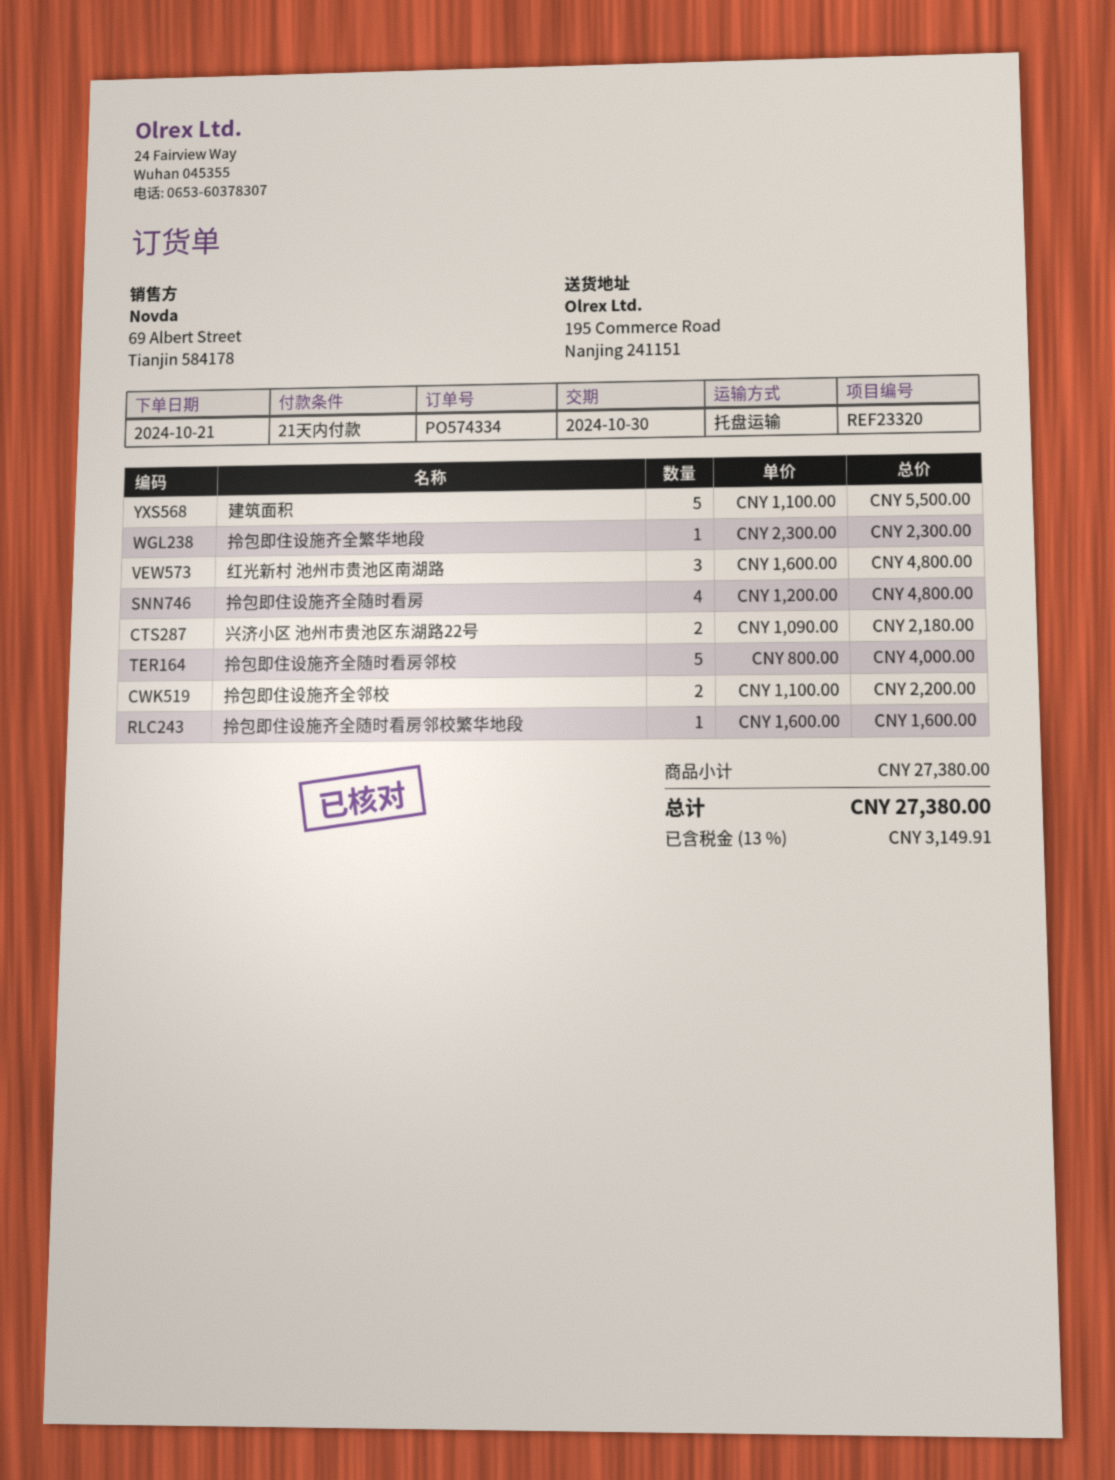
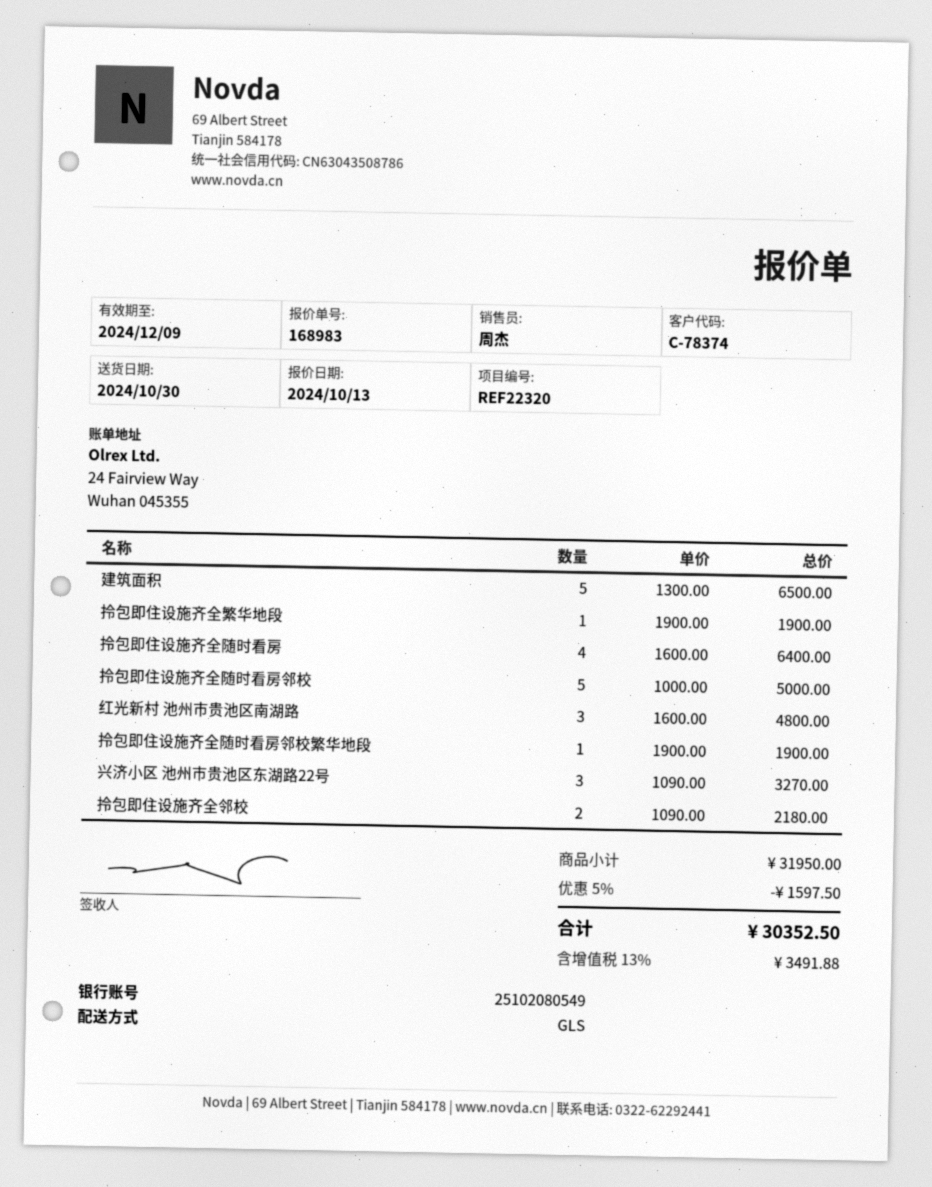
reference: REF23320 -> REF22320
shipping method: pallet freight -> GLS
建筑面积: 5 x 1100.00 = 5500.00 -> 5 x 1300.00 = 6500.00
拎包即住设施齐全繁华地段: 1 x 2300.00 = 2300.00 -> 1 x 1900.00 = 1900.00
拎包即住设施齐全随时看房: 4 x 1200.00 = 4800.00 -> 4 x 1600.00 = 6400.00
兴济小区 池州市贵池区东湖路22号: 2 x 1090.00 = 2180.00 -> 3 x 1090.00 = 3270.00
拎包即住设施齐全随时看房邻校: 5 x 800.00 = 4000.00 -> 5 x 1000.00 = 5000.00
拎包即住设施齐全邻校: 2 x 1100.00 = 2200.00 -> 2 x 1090.00 = 2180.00
拎包即住设施齐全随时看房邻校繁华地段: 1 x 1600.00 = 1600.00 -> 1 x 1900.00 = 1900.00
subtotal: 27380.00 -> 31950.00
discount: none -> 5% = 1597.50
tax: 13% = 3149.91 -> 13% = 3491.88
total: 27380.00 -> 30352.50

